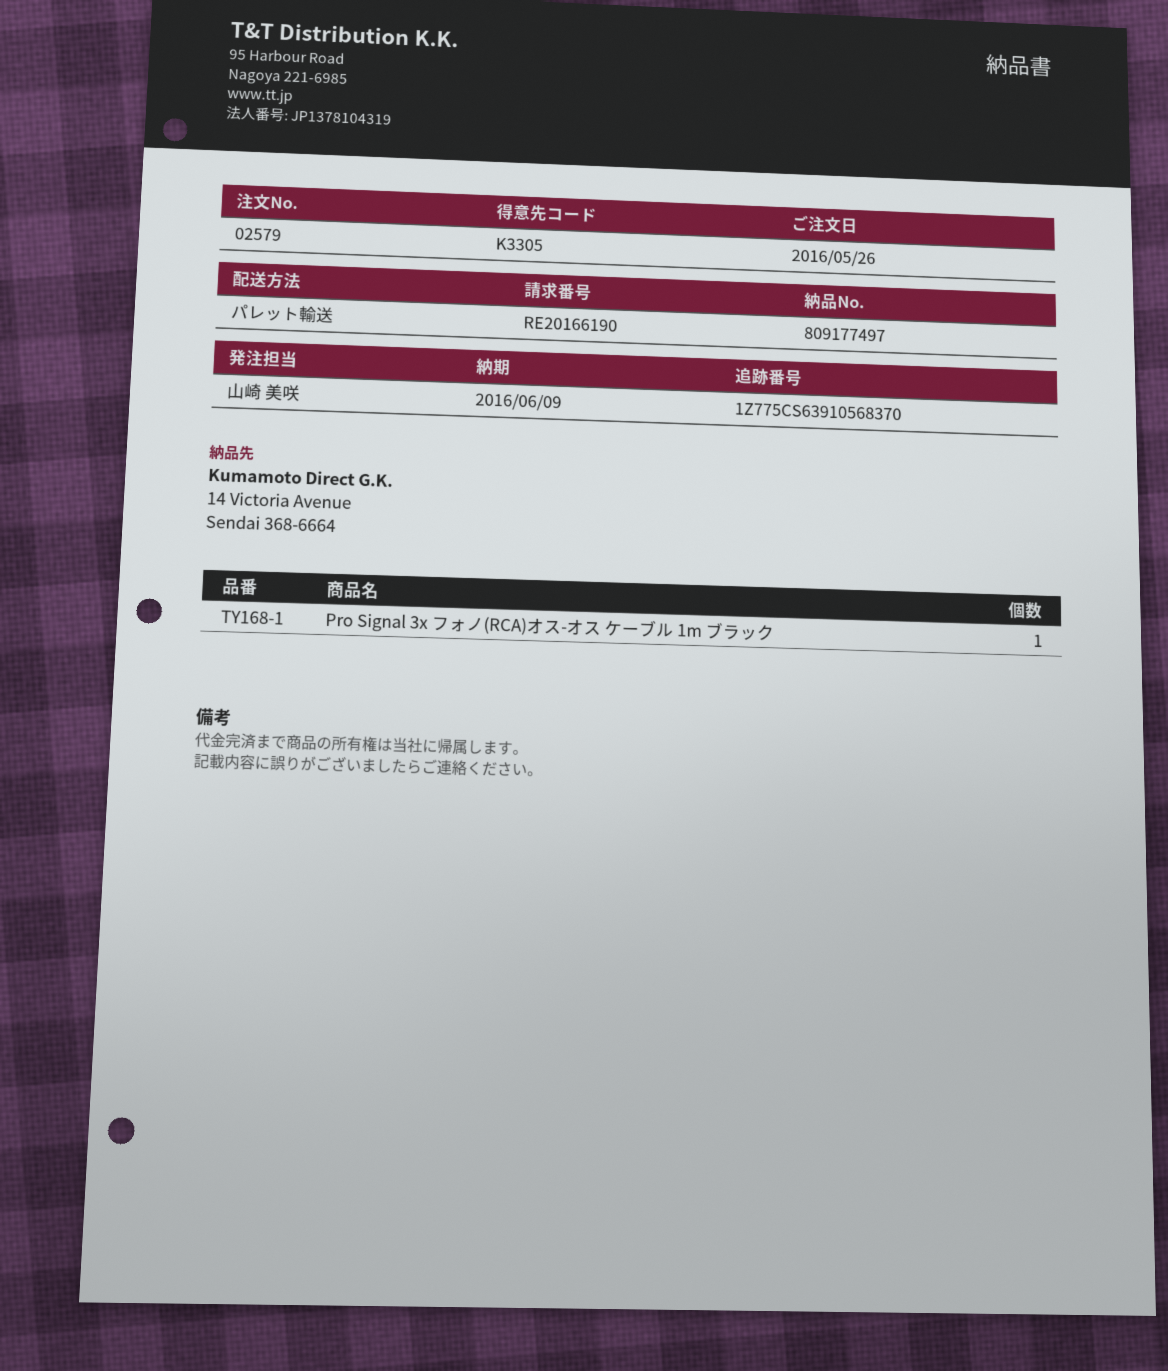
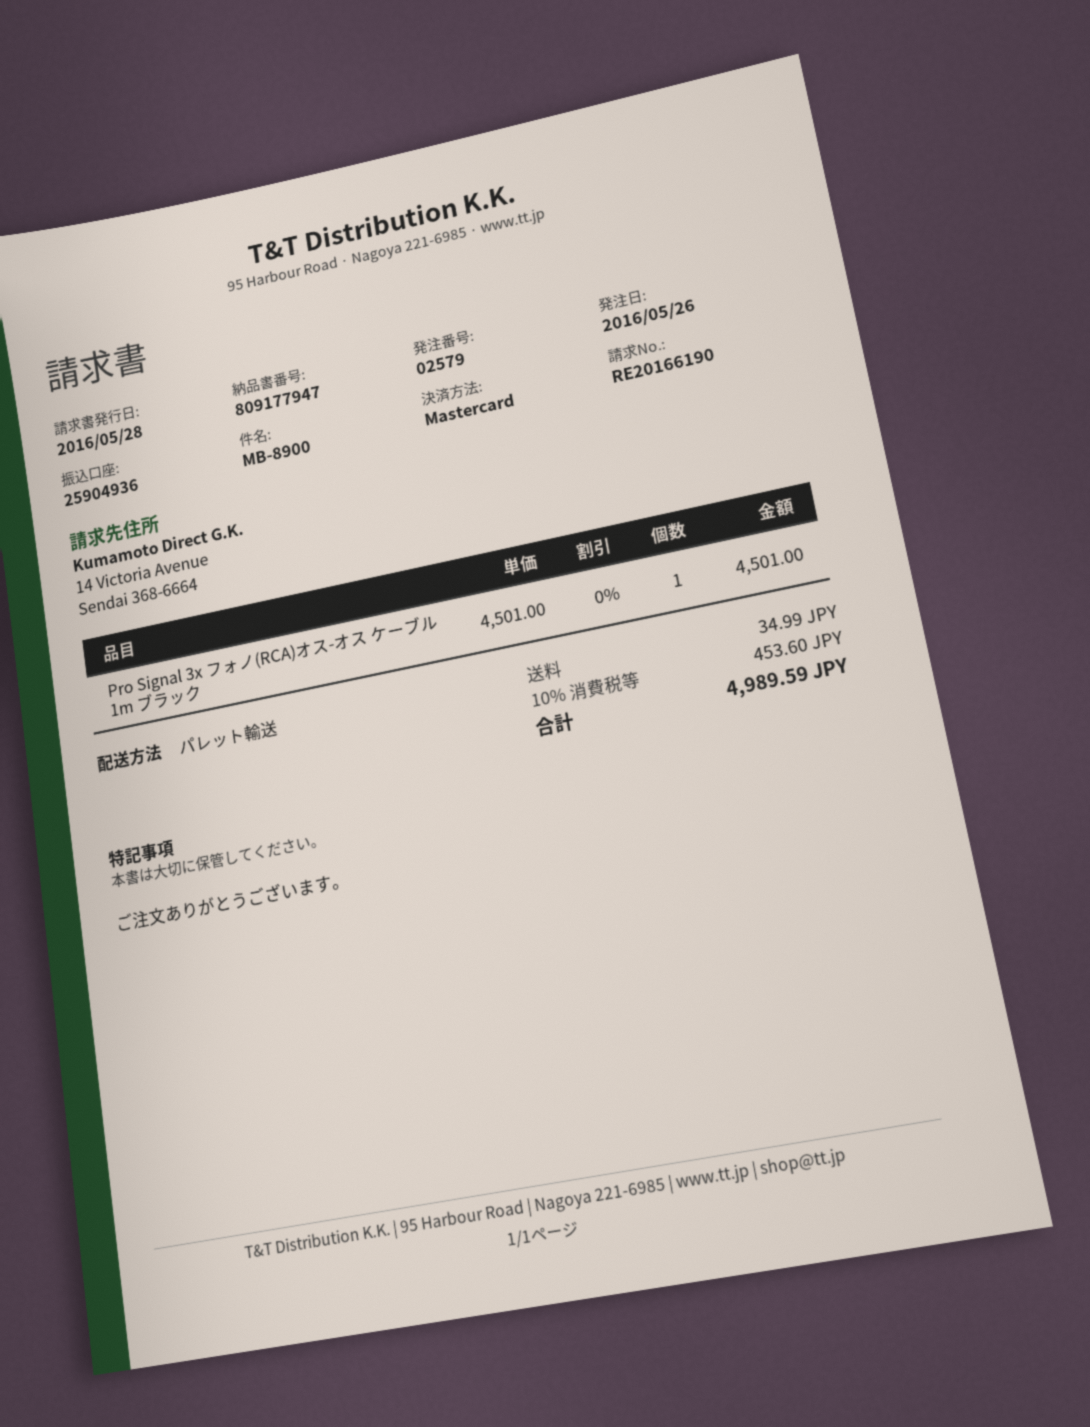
delivery note number: 809177497 -> 809177947

